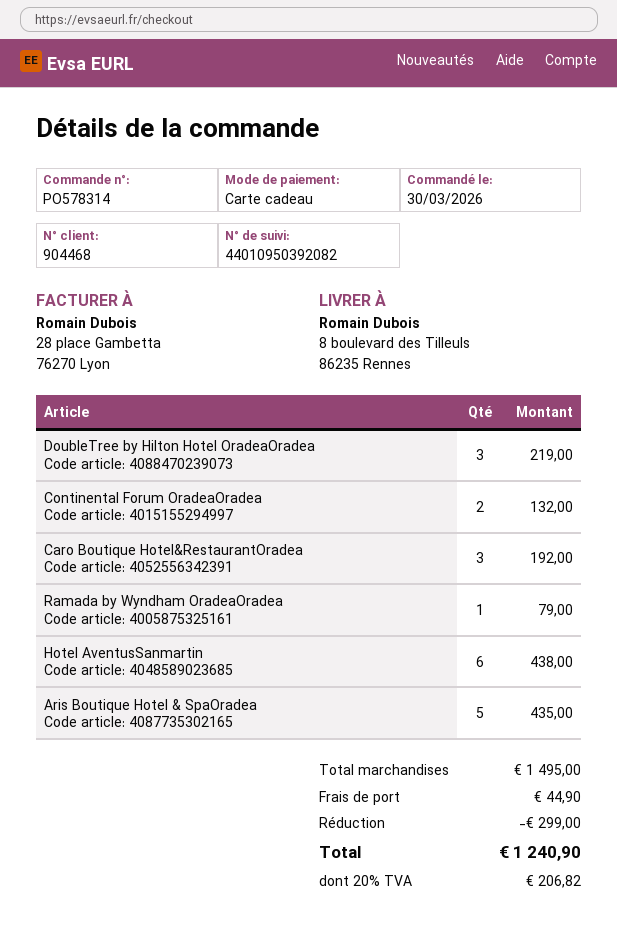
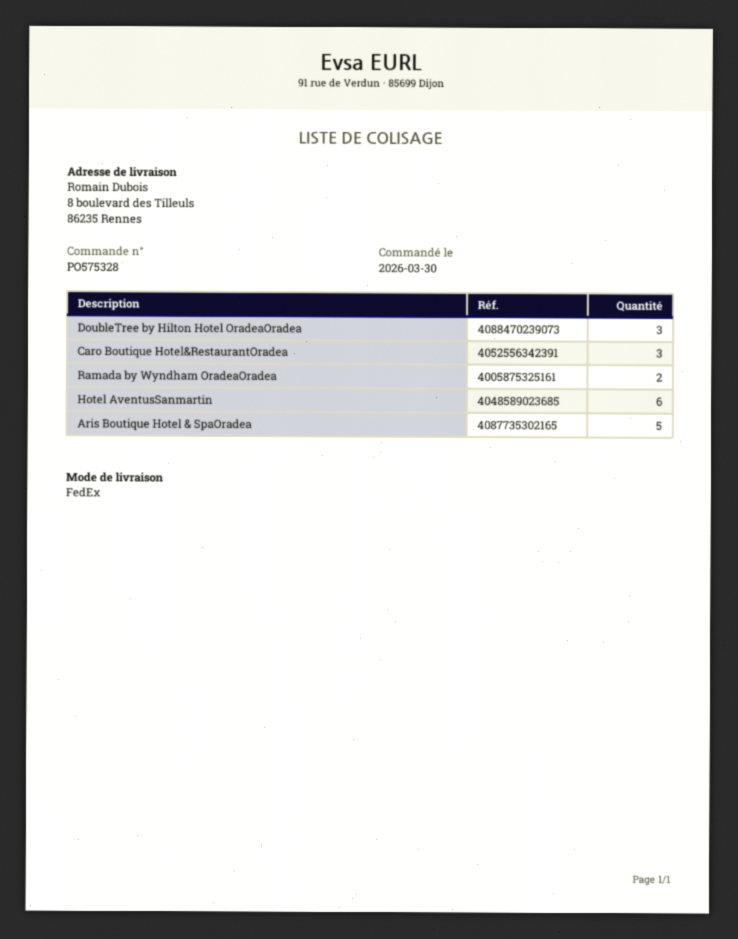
order number: PO578314 -> PO575328
Continental Forum OradeaOradea: 2 -> none
Ramada by Wyndham OradeaOradea: 1 -> 2

